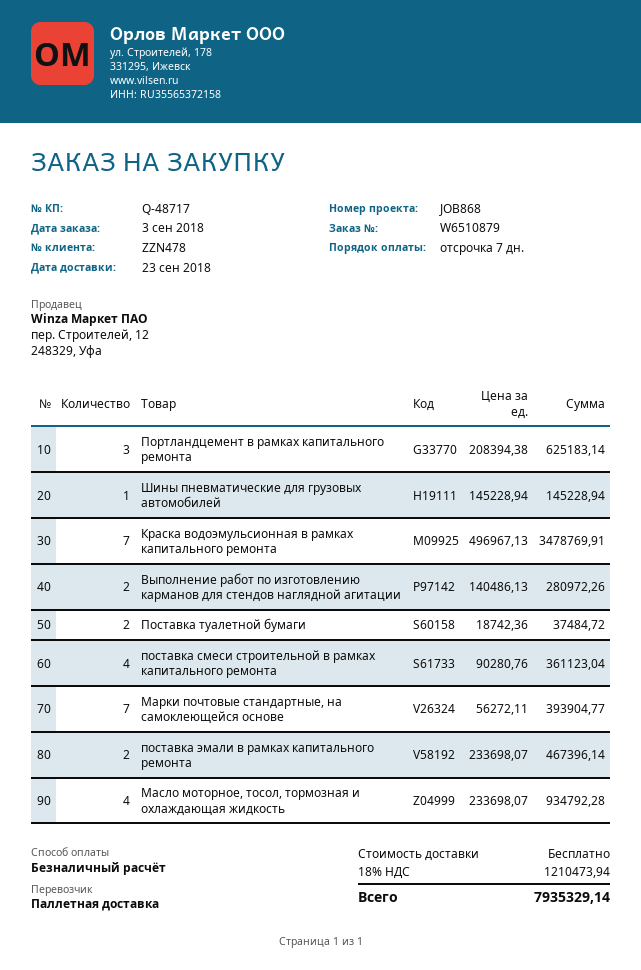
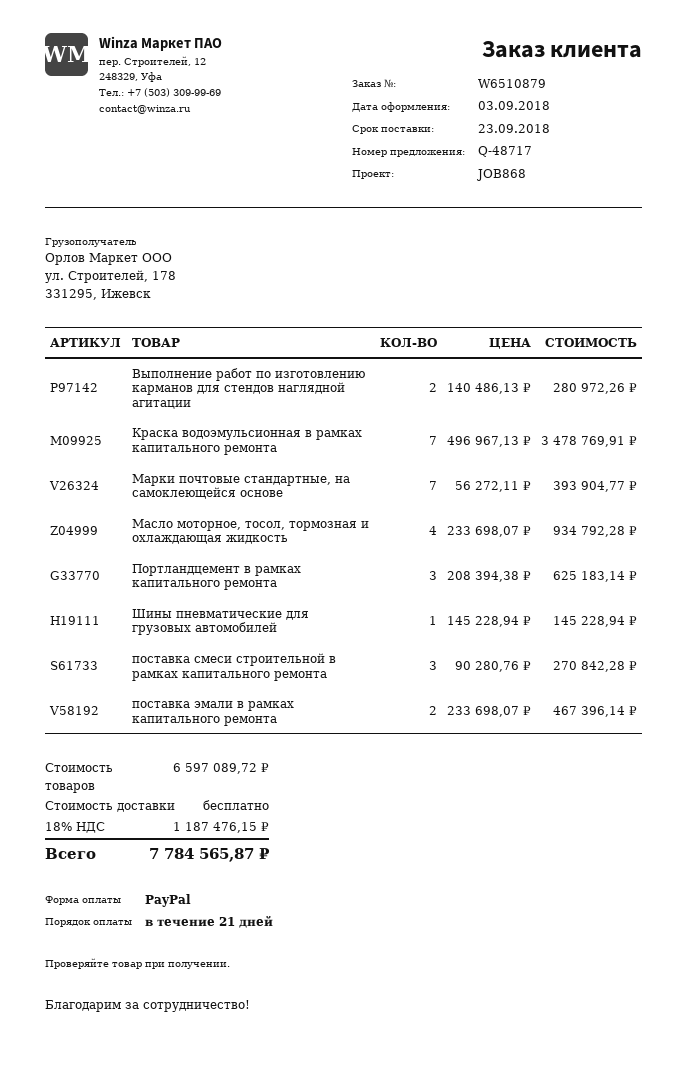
payment terms: 7 days -> 21 days
payment method: bank transfer -> PayPal
Поставка туалетной бумаги: 2 x 18742.36 = 37484.72 -> none
поставка смеси строительной в рамках капитального ремонта: 4 x 90280.76 = 361123.04 -> 3 x 90280.76 = 270842.28
tax: 18% = 1210473.94 -> 18% = 1187476.15
total: 7935329.14 -> 7784565.87

